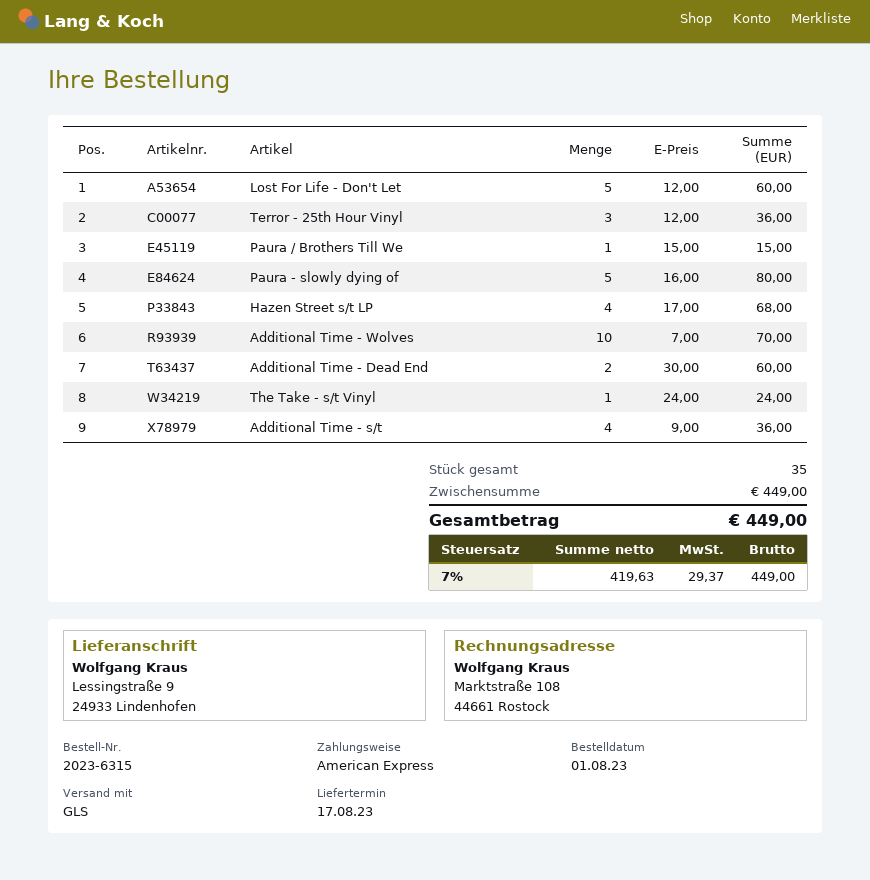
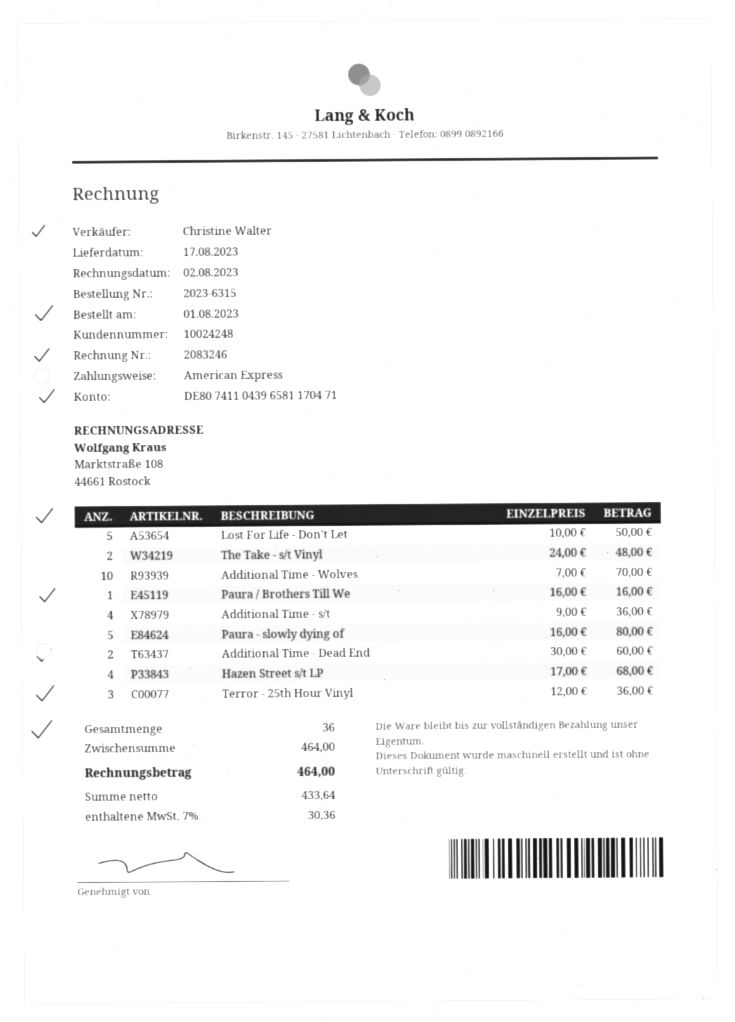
Lost For Life - Don't Let: 5 x 12.00 = 60.00 -> 5 x 10.00 = 50.00
Paura / Brothers Till We: 1 x 15.00 = 15.00 -> 1 x 16.00 = 16.00
The Take - s/t Vinyl: 1 x 24.00 = 24.00 -> 2 x 24.00 = 48.00
total quantity: 35 -> 36
subtotal: 449.00 -> 464.00
net: 419.63 -> 433.64
tax: 7% = 29.37 -> 7% = 30.36
total: 449.00 -> 464.00

